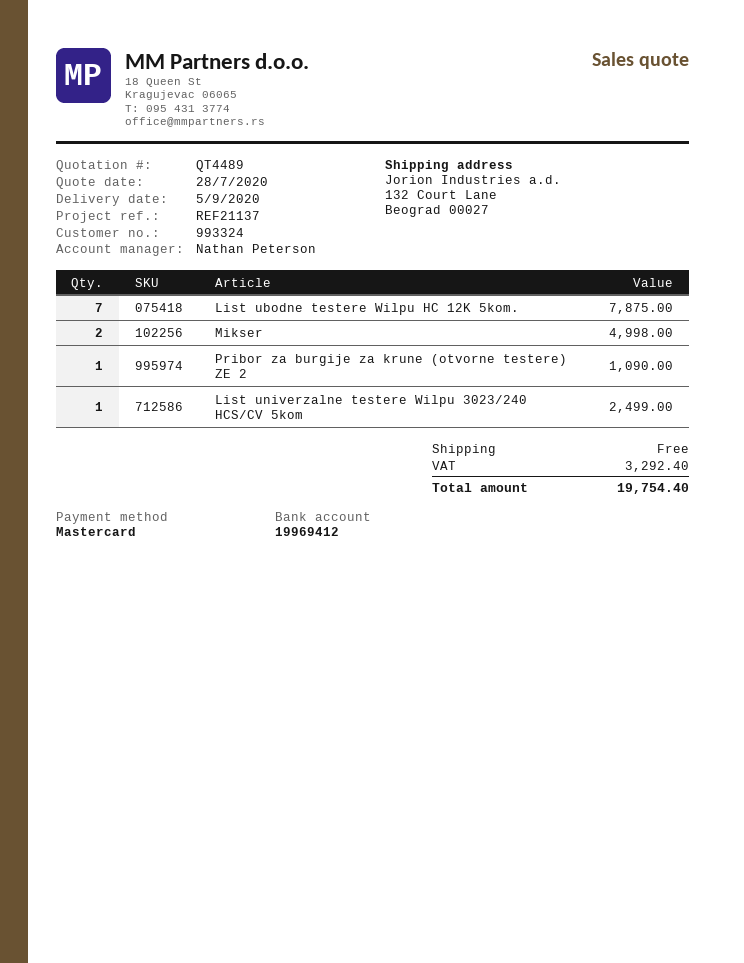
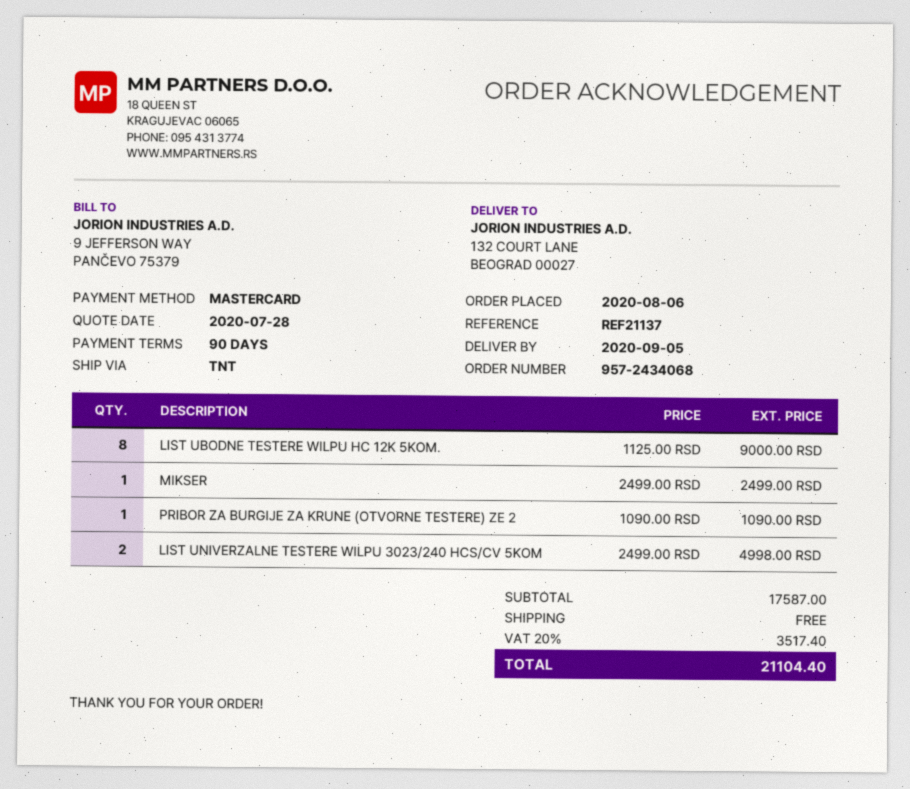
List ubodne testere Wilpu HC 12K 5kom.: 7 for 7875.00 -> 8 for 9000.00
Mikser: 2 for 4998.00 -> 1 for 2499.00
List univerzalne testere Wilpu 3023/240 HCS/CV 5kom: 1 for 2499.00 -> 2 for 4998.00
tax: 3292.40 -> 3517.40
total: 19754.40 -> 21104.40

